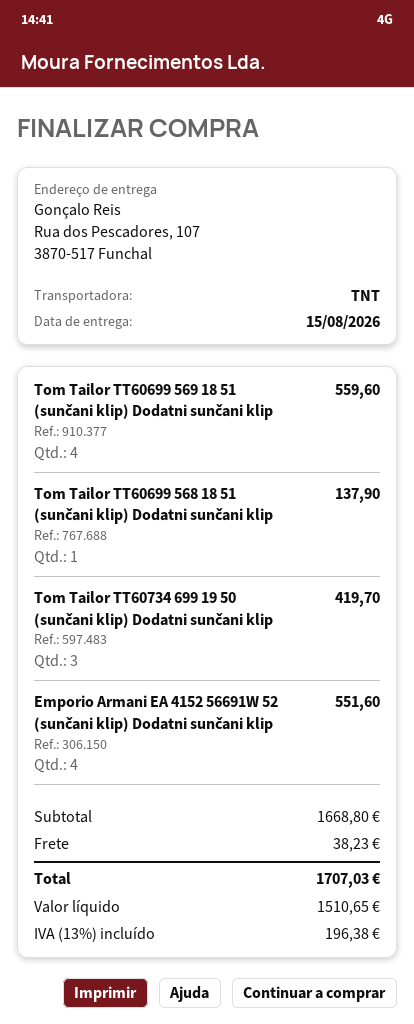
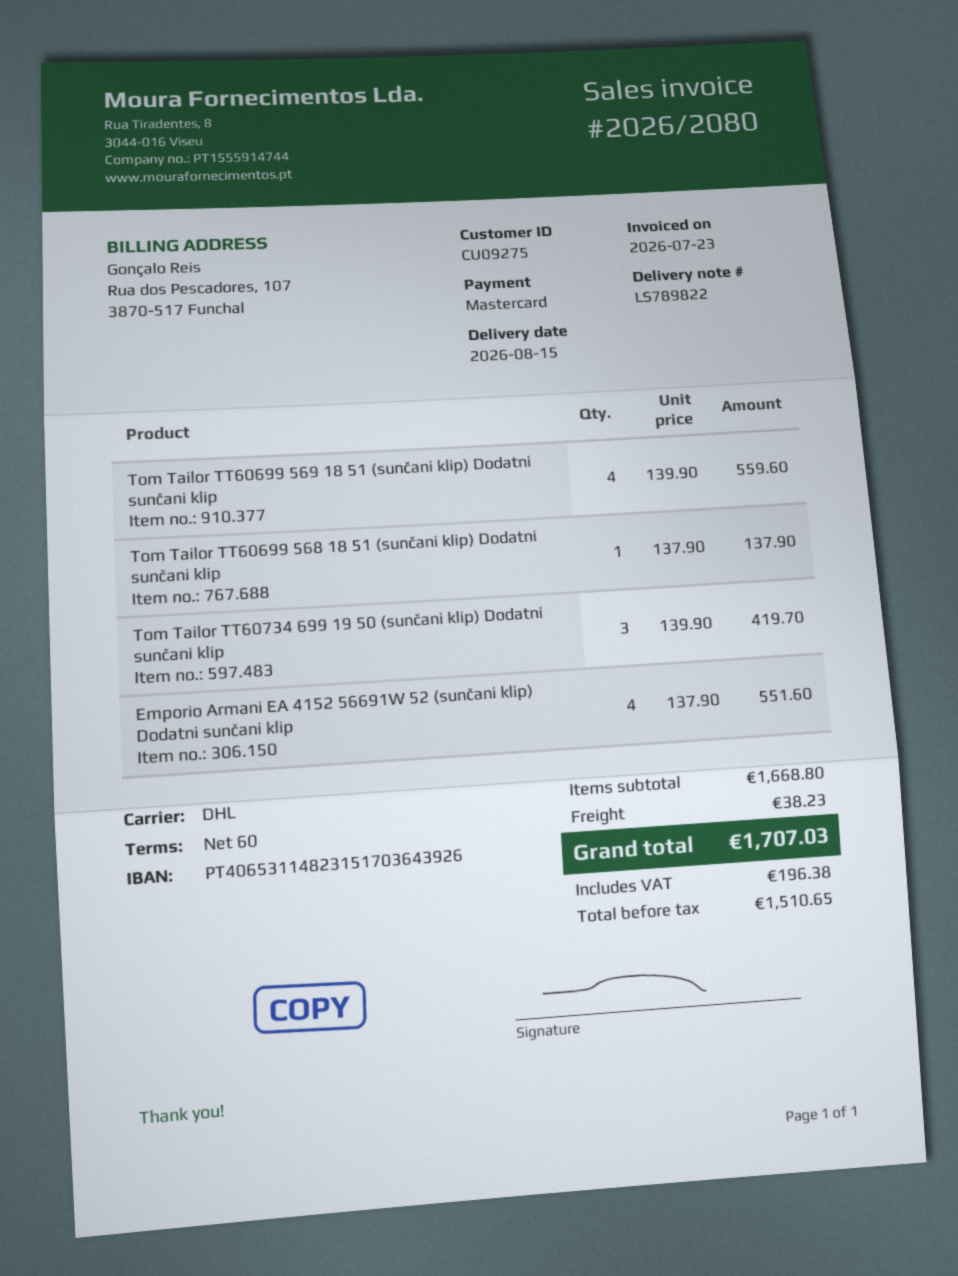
shipping method: TNT -> DHL

